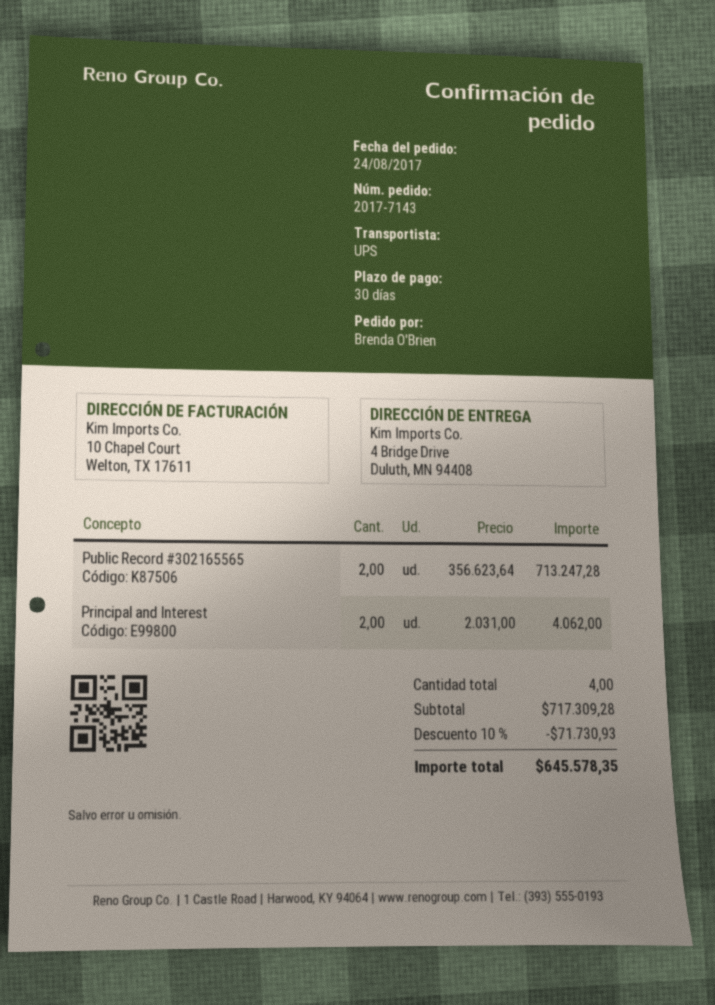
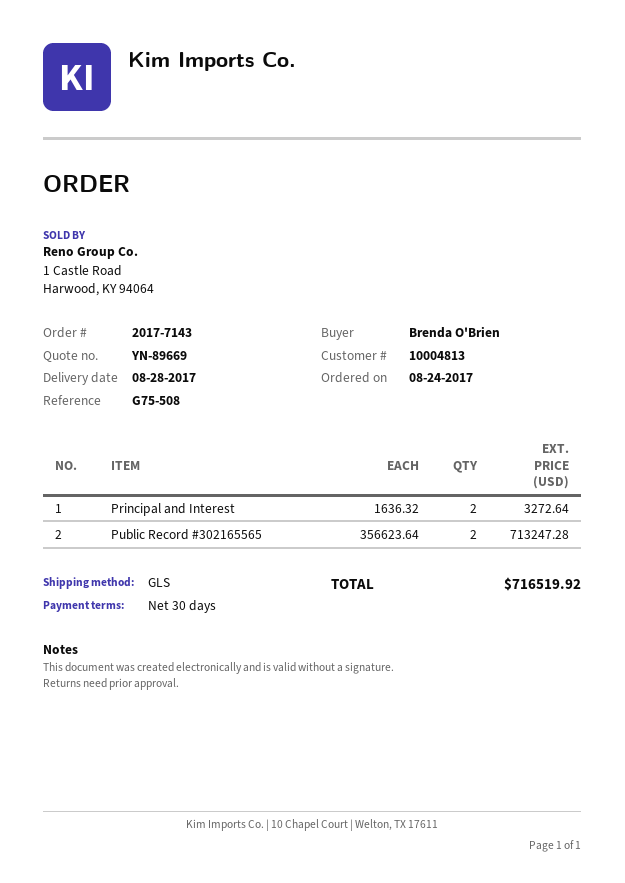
shipping method: UPS -> GLS
Principal and Interest: 2 x 2031.00 = 4062.00 -> 2 x 1636.32 = 3272.64
discount: 10% = 71730.93 -> none
total: 645578.35 -> 716519.92

